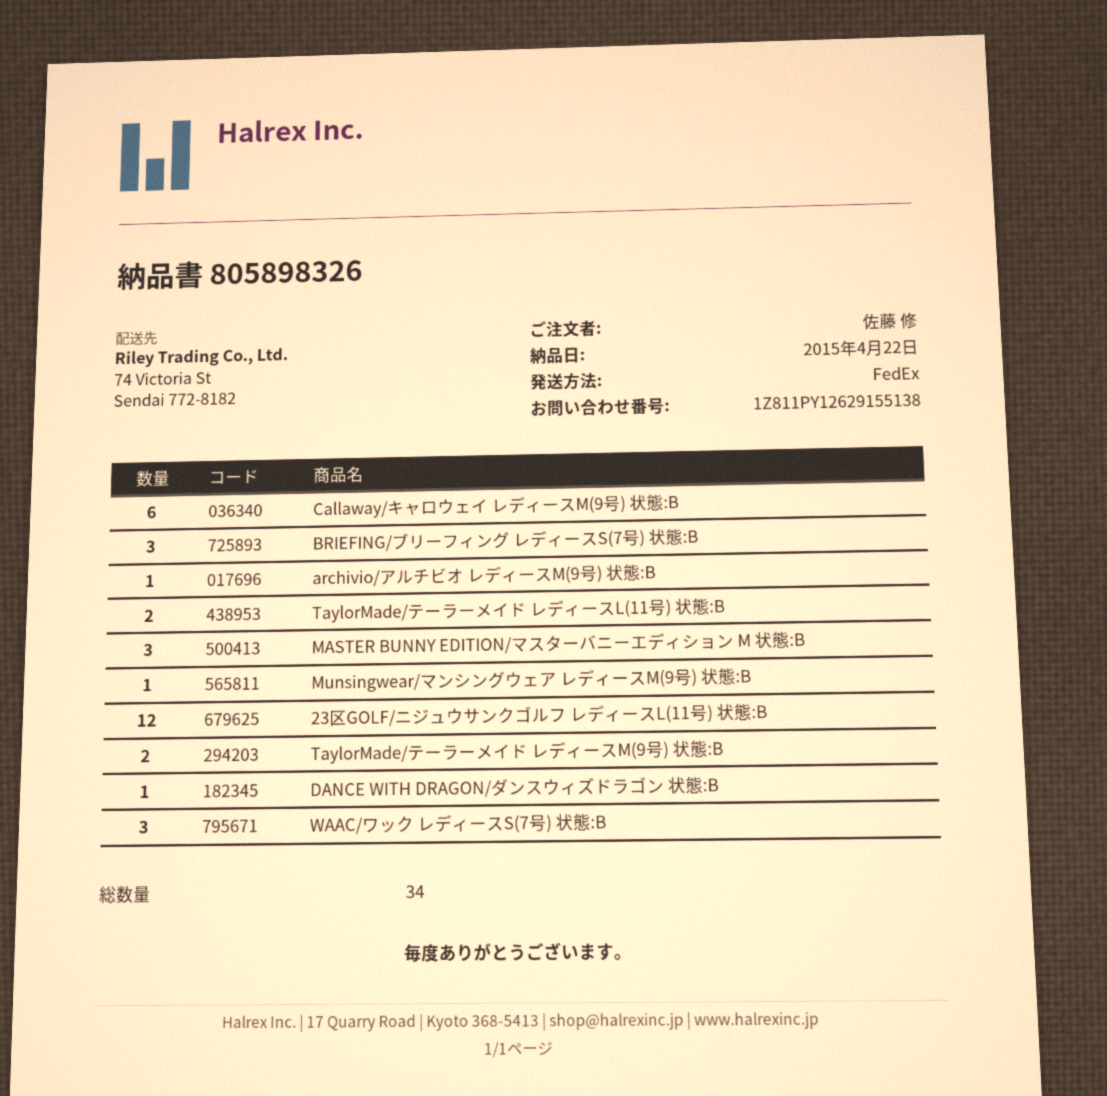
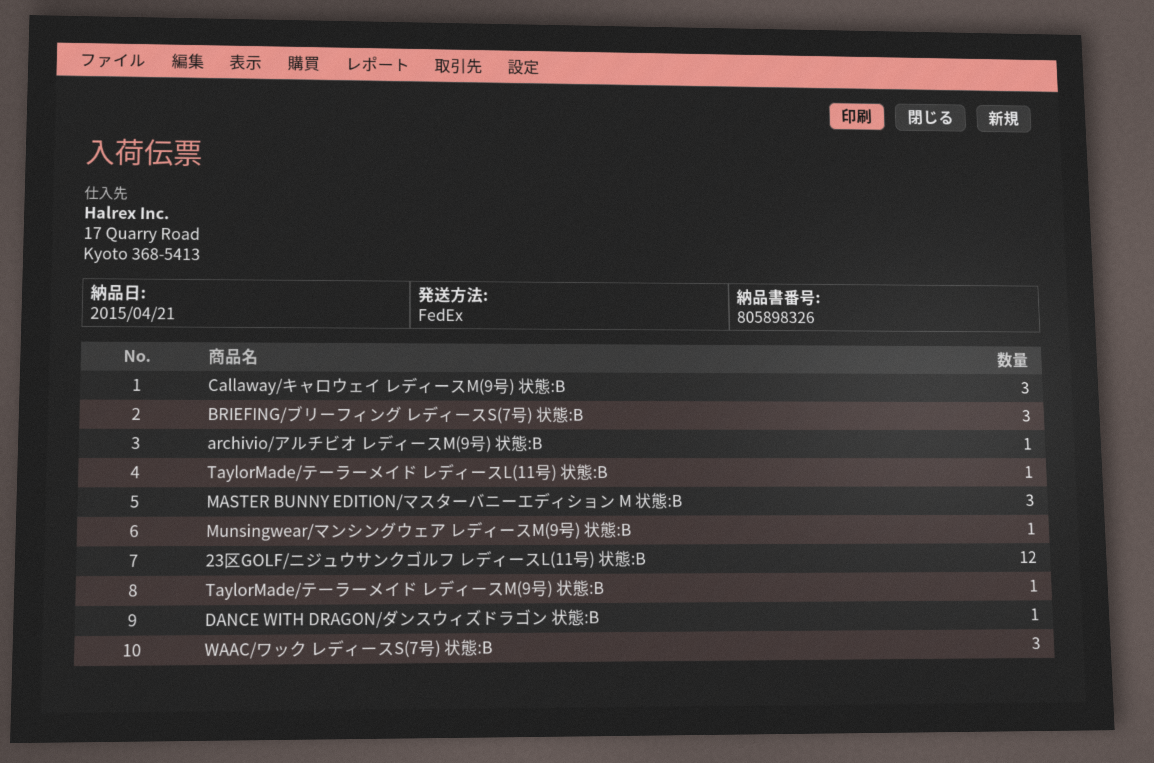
delivery date: 2015-04-22 -> 2015-04-21
Callaway/キャロウェイ レディースM(9号) 状態:B: 6 -> 3
TaylorMade/テーラーメイド レディースL(11号) 状態:B: 2 -> 1
TaylorMade/テーラーメイド レディースM(9号) 状態:B: 2 -> 1

